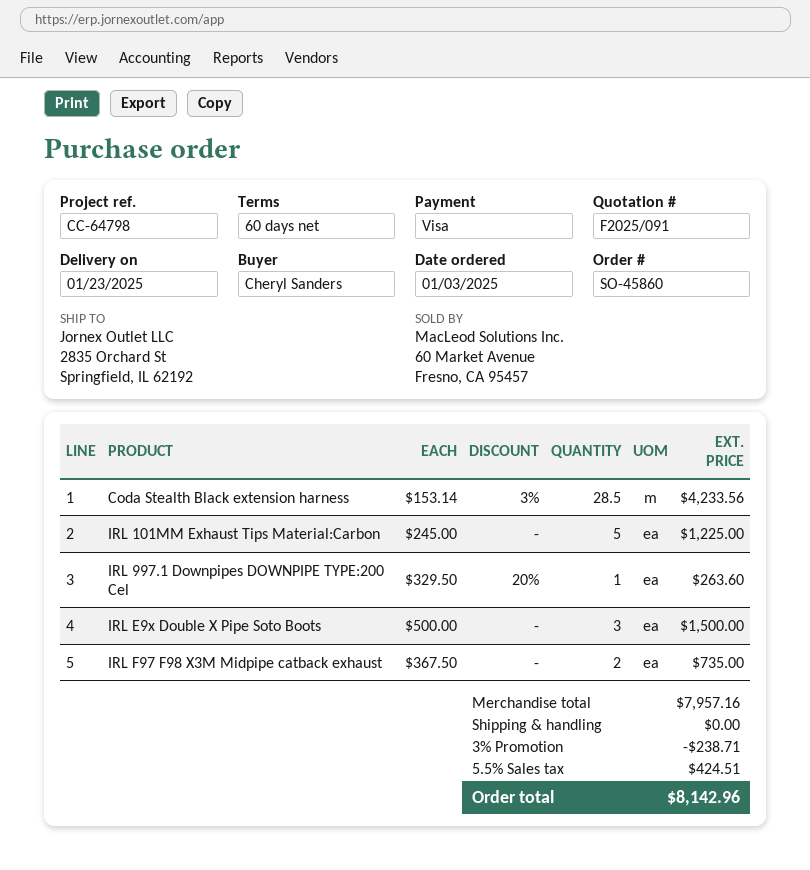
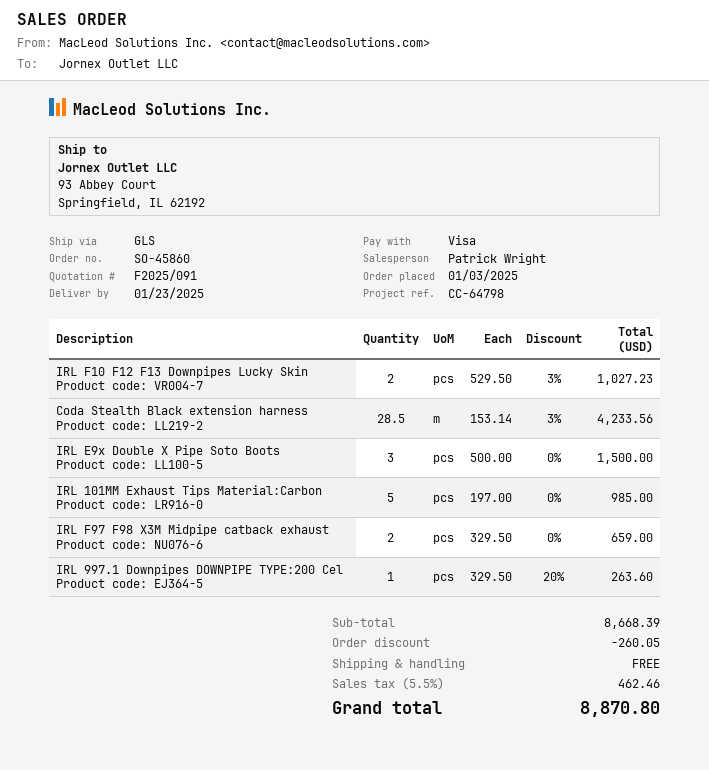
ship to: 2835 Orchard St, Springfield, IL 62192 -> 93 Abbey Court, Springfield, IL 62192
IRL 101MM Exhaust Tips Material:Carbon: 5 x 245.00 = 1225.00 -> 5 x 197.00 = 985.00
IRL F97 F98 X3M Midpipe catback exhaust: 2 x 367.50 = 735.00 -> 2 x 329.50 = 659.00
IRL F10 F12 F13 Downpipes Lucky Skin: none -> 2 x 529.50 - 3% = 1027.23
subtotal: 7957.16 -> 8668.39
discount: 238.71 -> 260.05
tax: 5.5% = 424.51 -> 5.5% = 462.46
total: 8142.96 -> 8870.80

